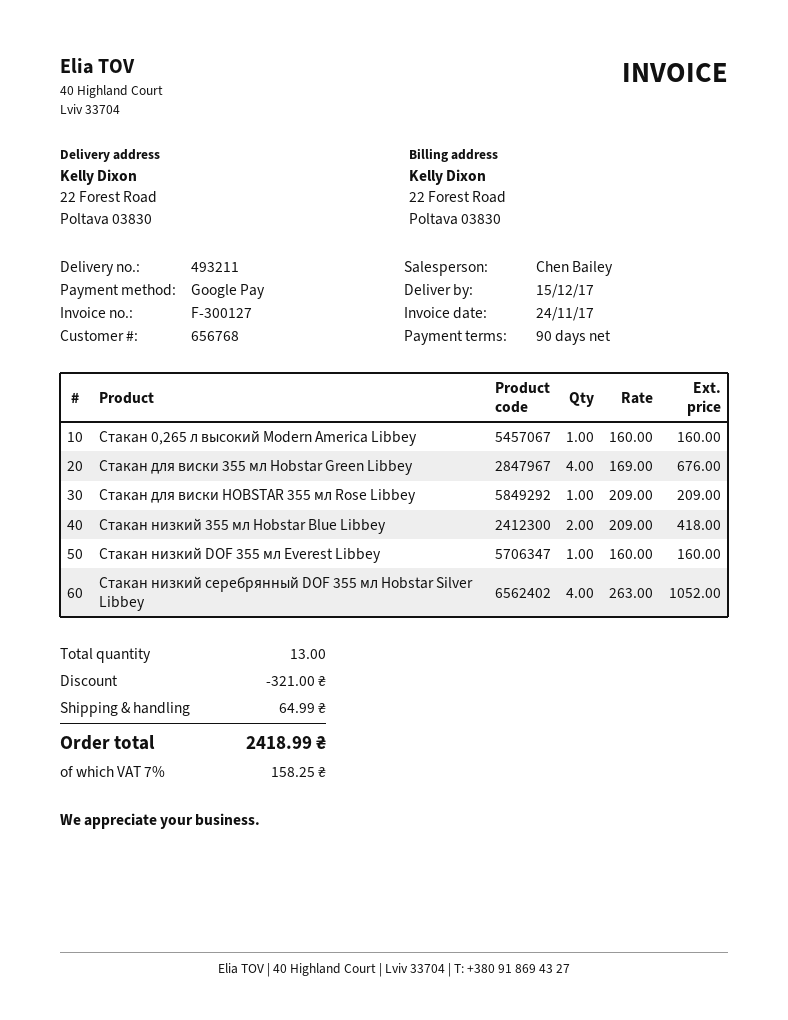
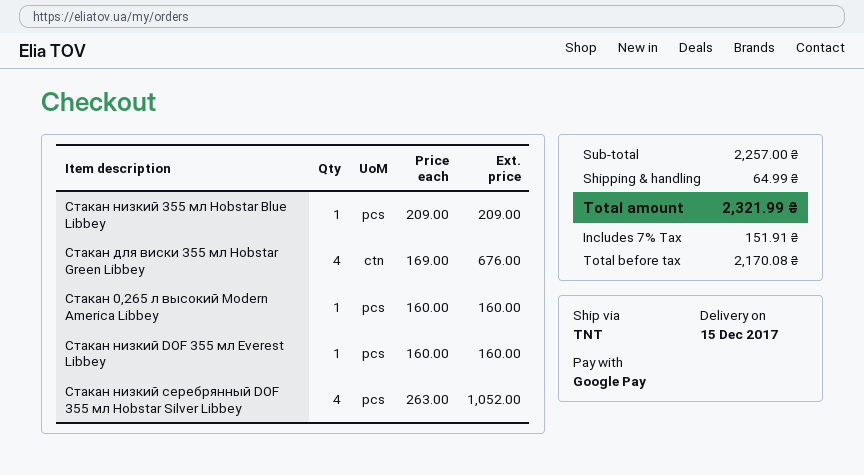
Стакан для виски HOBSTAR 355 мл Rose Libbey: 1 x 209.00 = 209.00 -> none
Стакан низкий 355 мл Hobstar Blue Libbey: 2 x 209.00 = 418.00 -> 1 x 209.00 = 209.00
discount: 321.00 -> none
tax: 7% = 158.25 -> 7% = 151.91
total: 2418.99 -> 2321.99

